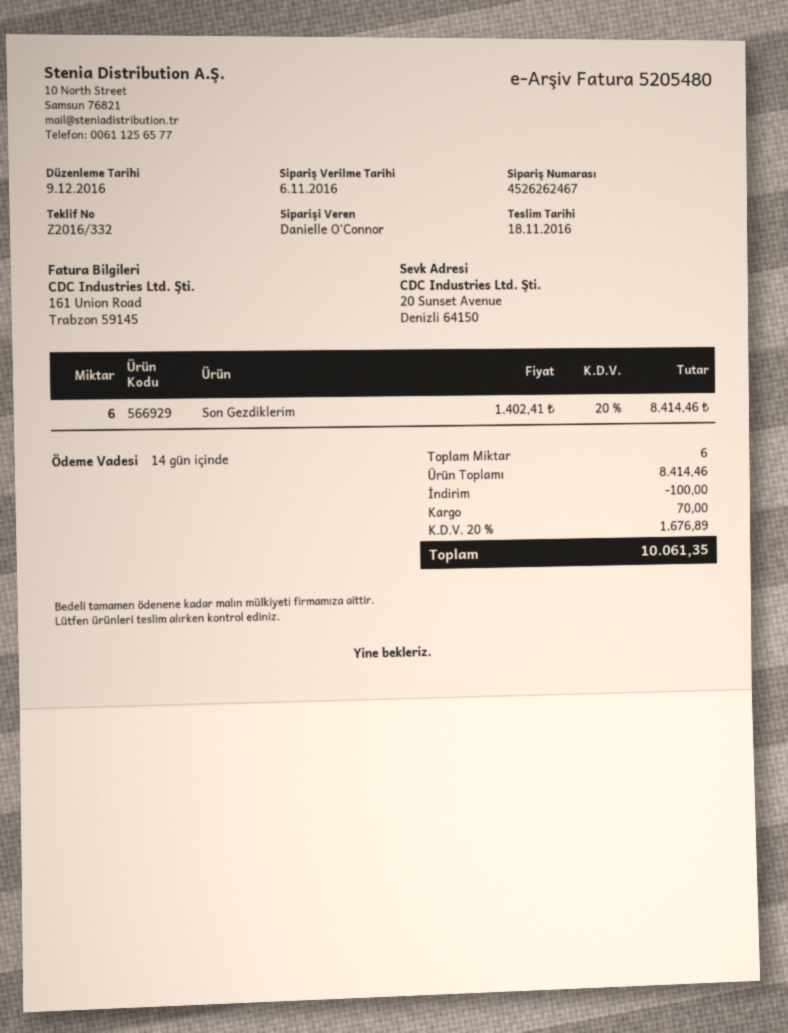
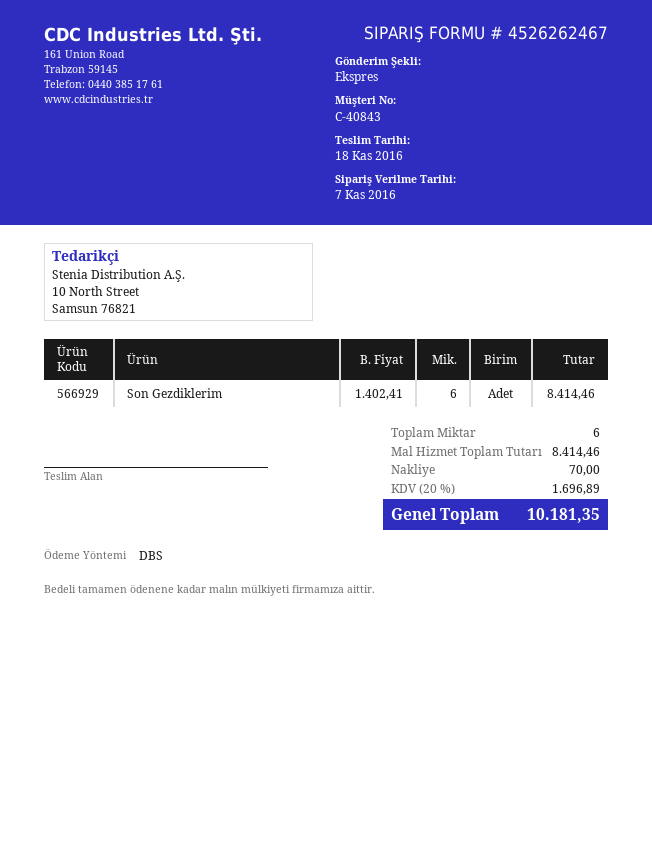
order date: 2016-11-06 -> 2016-11-07
discount: 100.00 -> none
tax: 20% = 1676.89 -> 20% = 1696.89
total: 10061.35 -> 10181.35

